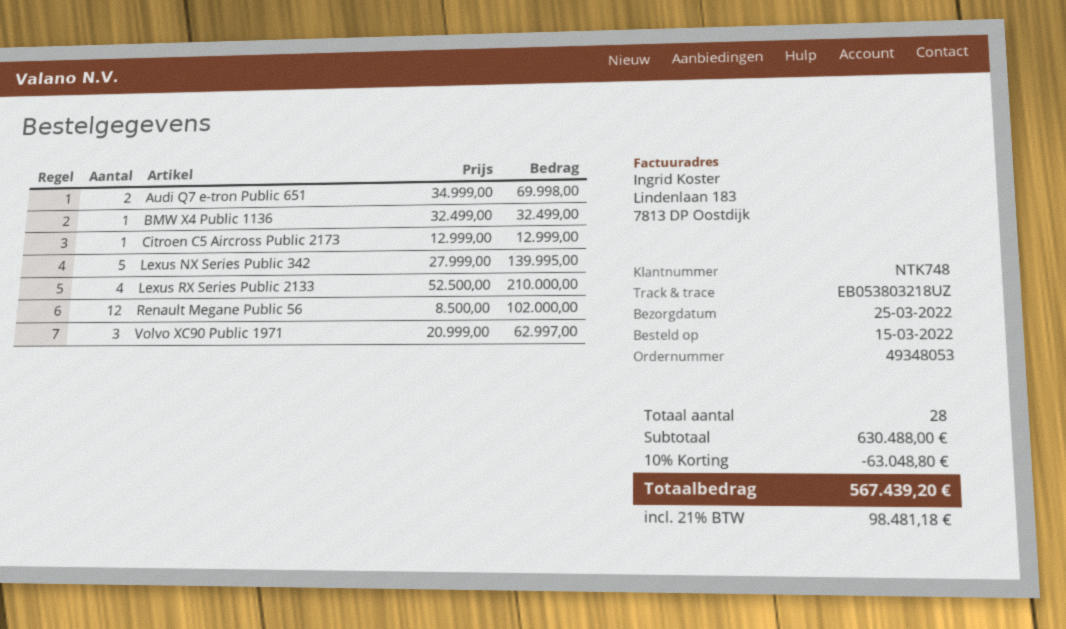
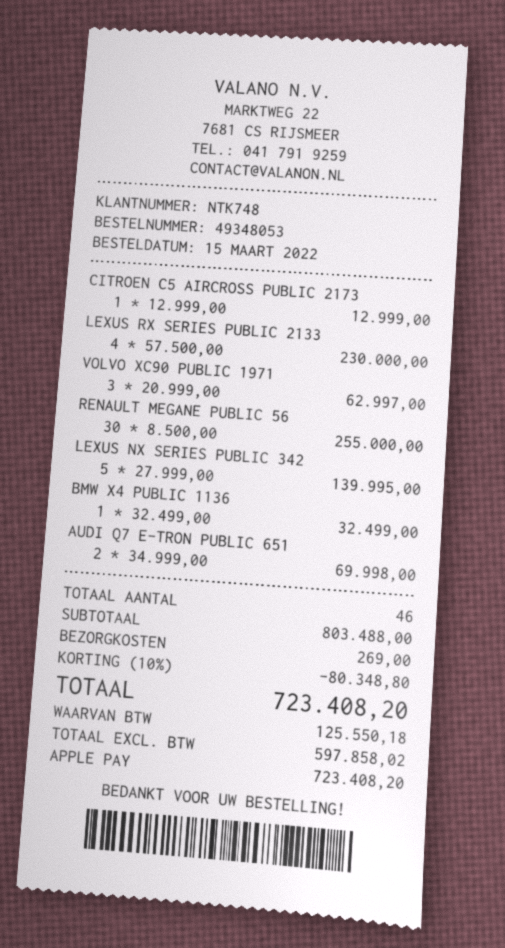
Lexus RX Series Public 2133: 4 x 52500.00 = 210000.00 -> 4 x 57500.00 = 230000.00
Renault Megane Public 56: 12 x 8500.00 = 102000.00 -> 30 x 8500.00 = 255000.00
total quantity: 28 -> 46
subtotal: 630488.00 -> 803488.00
discount: 10% = 63048.80 -> 10% = 80348.80
shipping: none -> 269.00
tax: 98481.18 -> 125550.18
total: 567439.20 -> 723408.20

